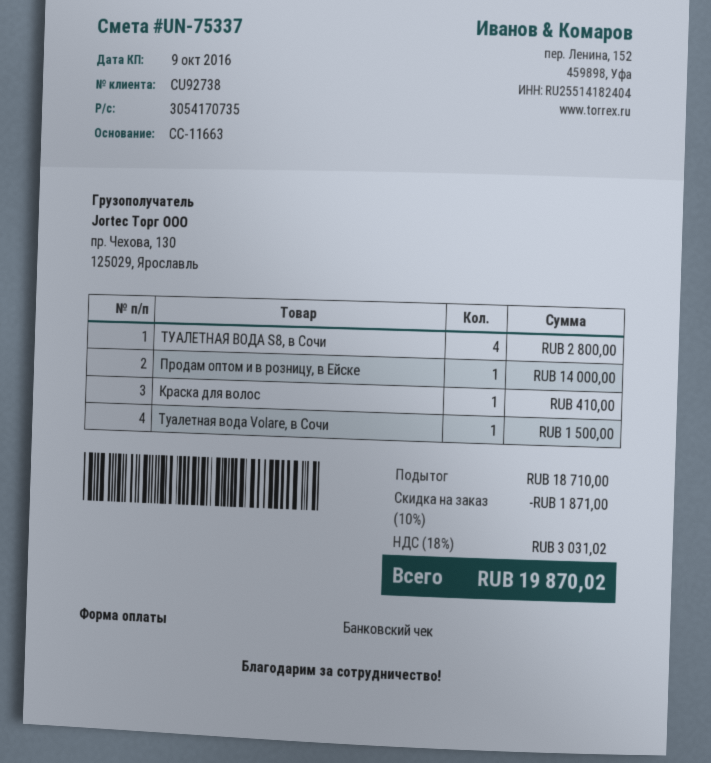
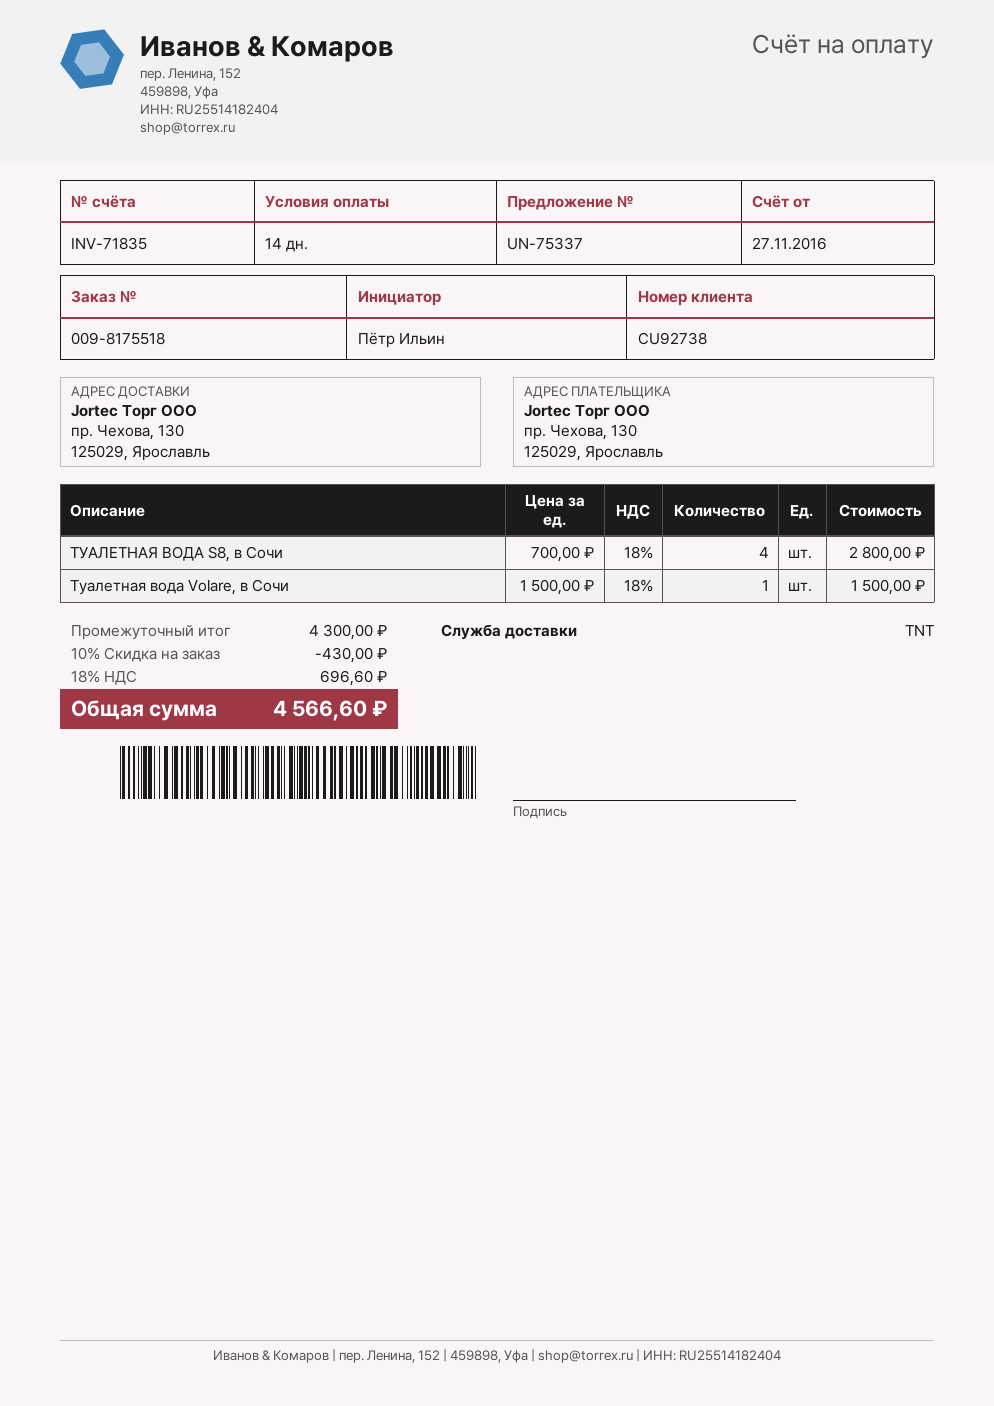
Продам оптом и в розницу, в Ейске: 1 for 14000.00 -> none
Краска для волос: 1 for 410.00 -> none
subtotal: 18710.00 -> 4300.00
discount: 10% = 1871.00 -> 10% = 430.00
tax: 18% = 3031.02 -> 18% = 696.60
total: 19870.02 -> 4566.60

